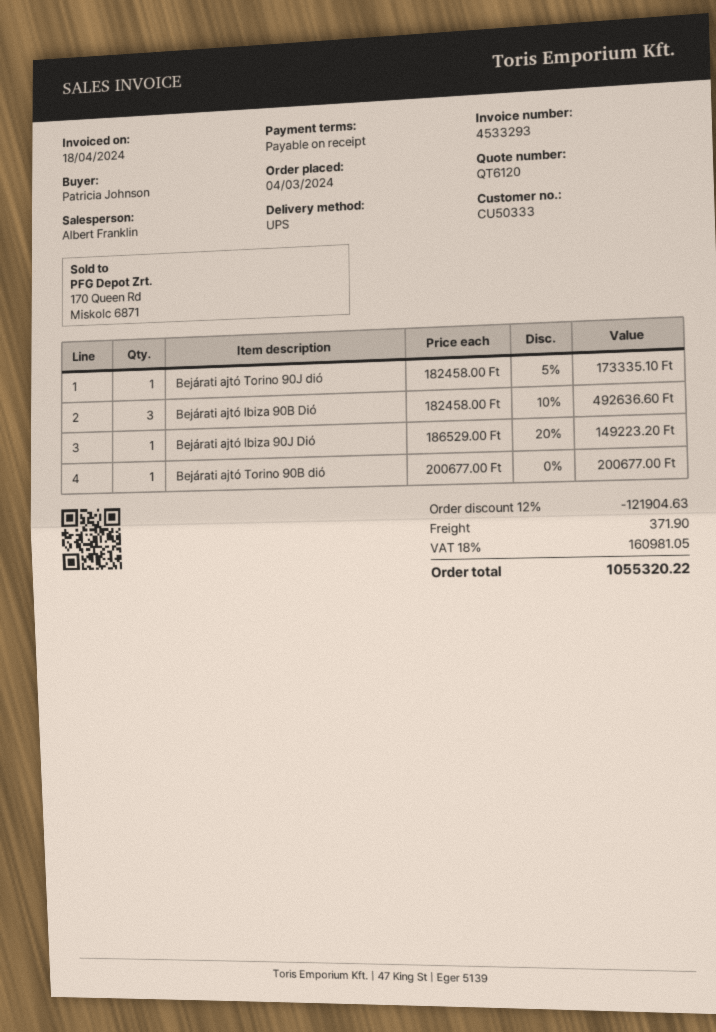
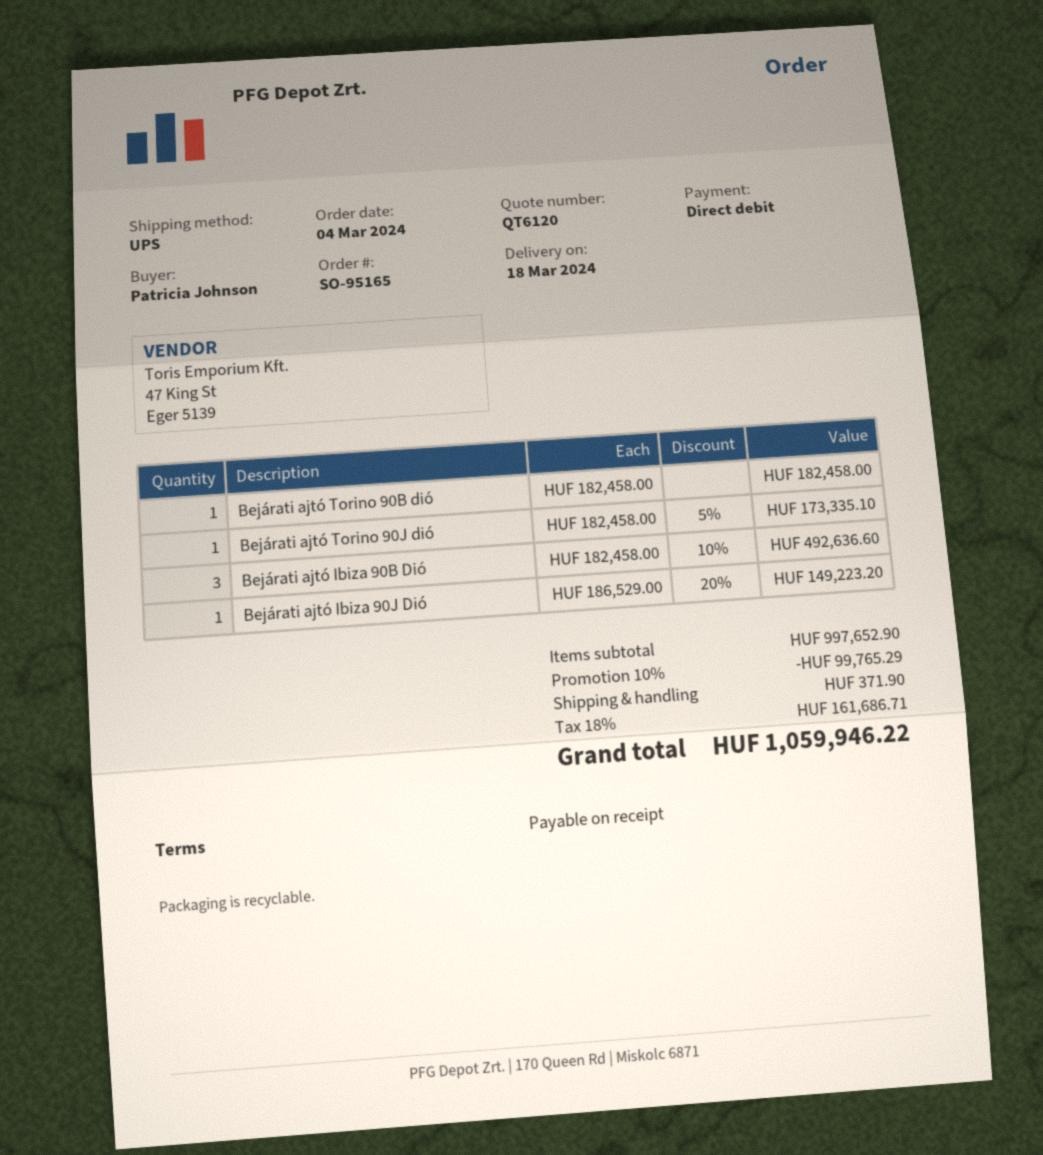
Bejárati ajtó Torino 90B dió: 1 x 200677.00 = 200677.00 -> 1 x 182458.00 = 182458.00
discount: 12% = 121904.63 -> 10% = 99765.29
tax: 18% = 160981.05 -> 18% = 161686.71
total: 1055320.22 -> 1059946.22

